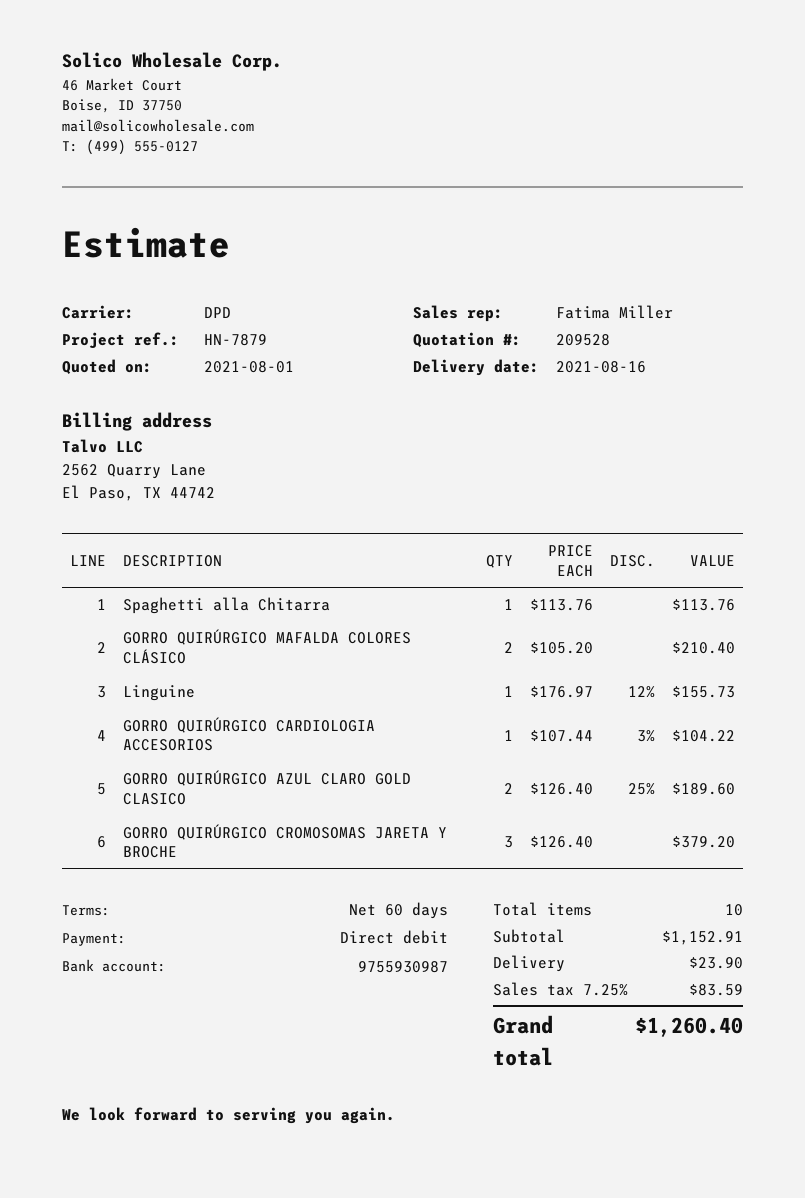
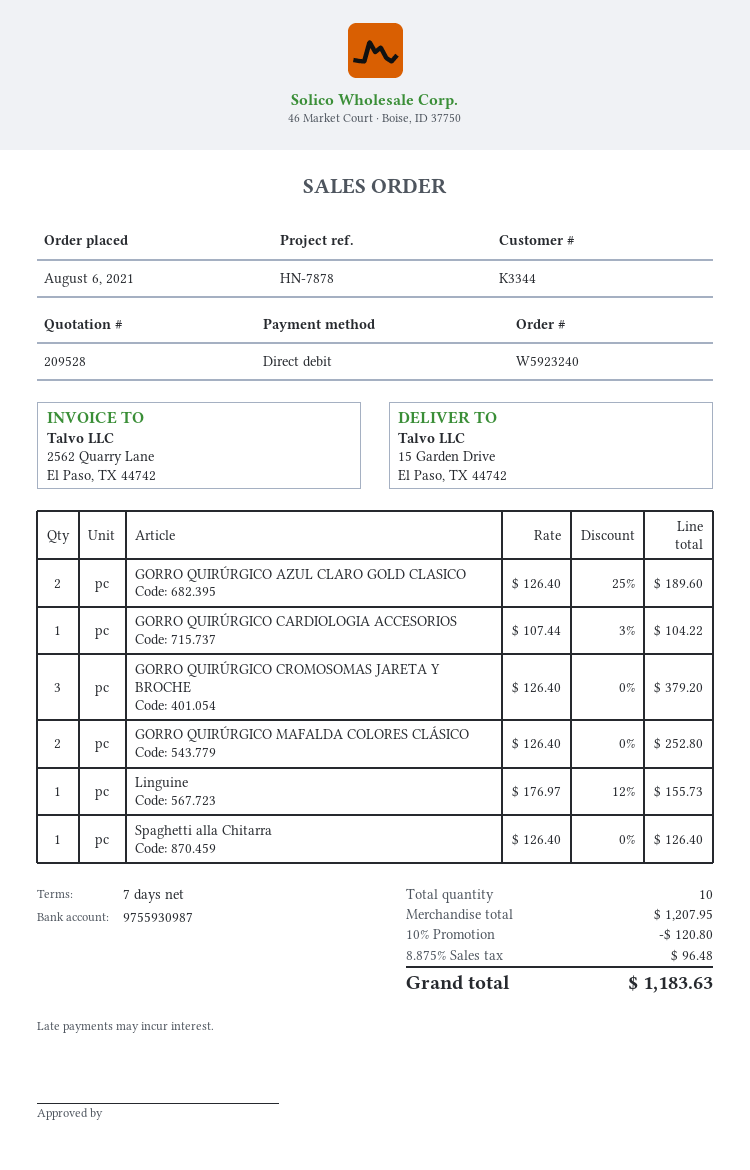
payment terms: 60 days -> 7 days
reference: HN-7879 -> HN-7878
Spaghetti alla Chitarra: 1 x 113.76 = 113.76 -> 1 x 126.40 = 126.40
GORRO QUIRÚRGICO MAFALDA COLORES CLÁSICO: 2 x 105.20 = 210.40 -> 2 x 126.40 = 252.80
subtotal: 1152.91 -> 1207.95
discount: none -> 10% = 120.80
shipping: 23.90 -> none
tax: 7.25% = 83.59 -> 8.875% = 96.48
total: 1260.40 -> 1183.63

